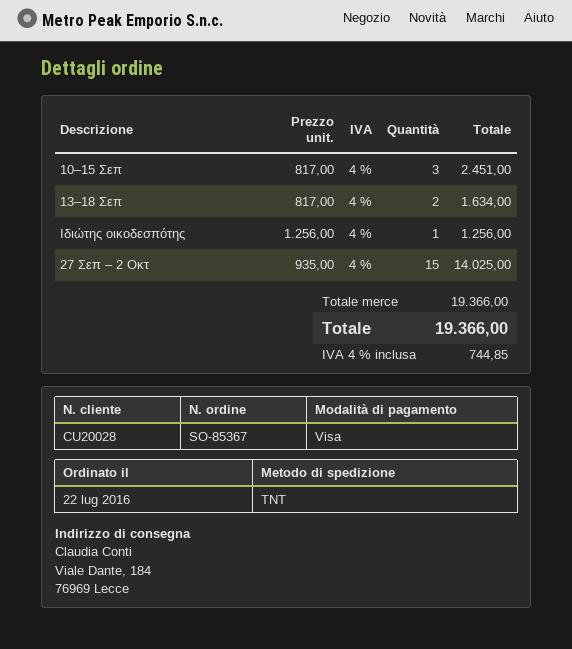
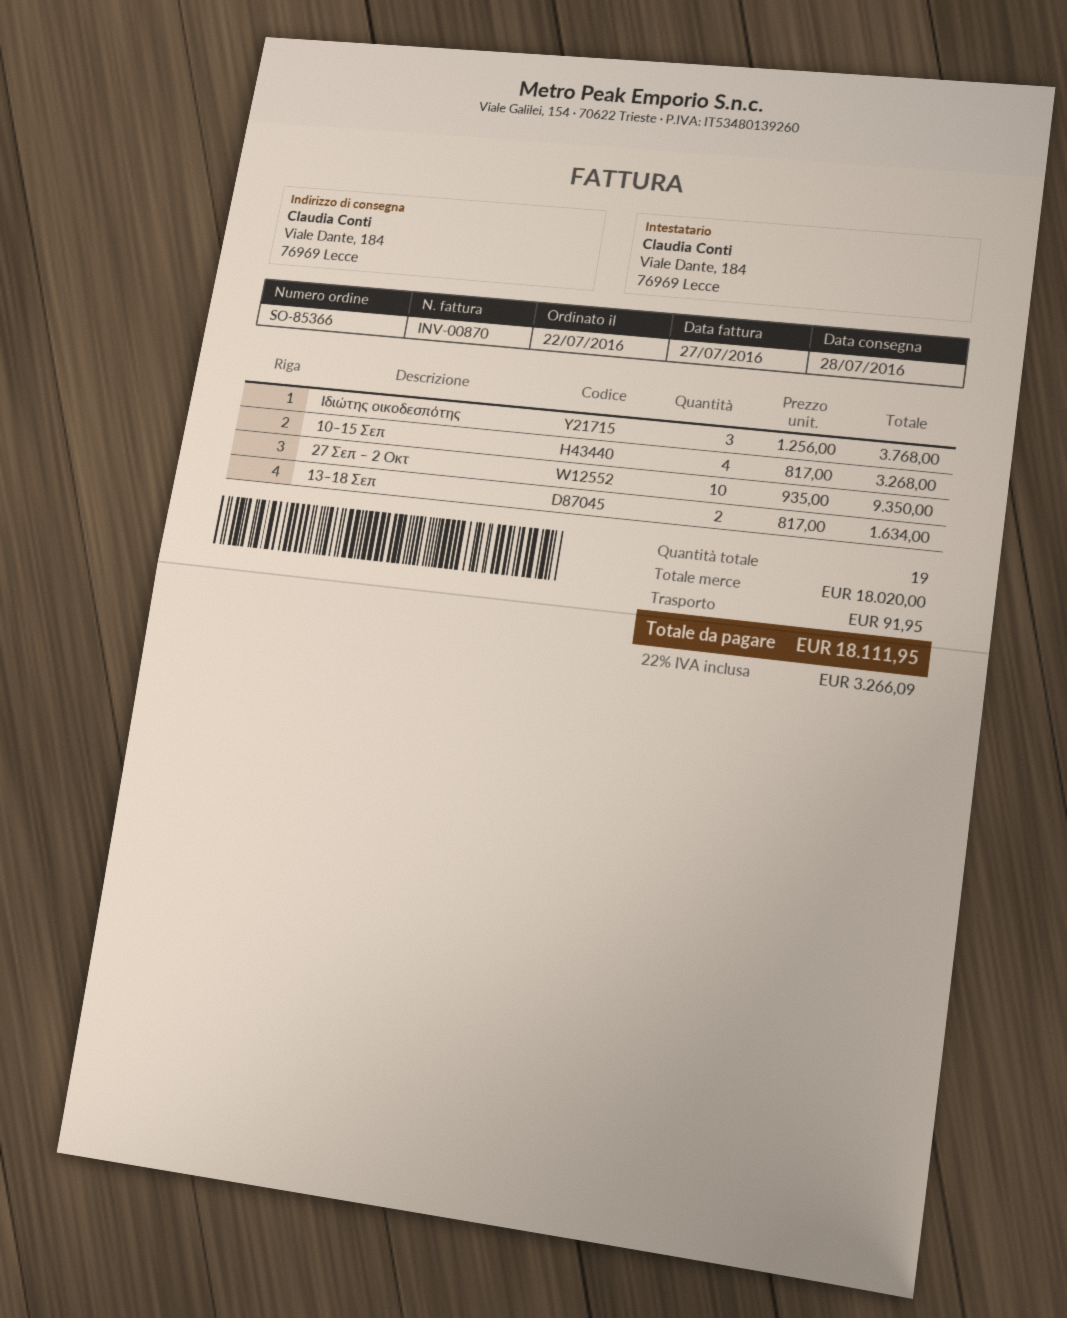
order number: SO-85367 -> SO-85366
10–15 Σεπ: 3 x 817.00 = 2451.00 -> 4 x 817.00 = 3268.00
Ιδιώτης οικοδεσπότης: 1 x 1256.00 = 1256.00 -> 3 x 1256.00 = 3768.00
27 Σεπ – 2 Οκτ: 15 x 935.00 = 14025.00 -> 10 x 935.00 = 9350.00
subtotal: 19366.00 -> 18020.00
shipping: none -> 91.95
tax: 4% = 744.85 -> 22% = 3266.09
total: 19366.00 -> 18111.95

